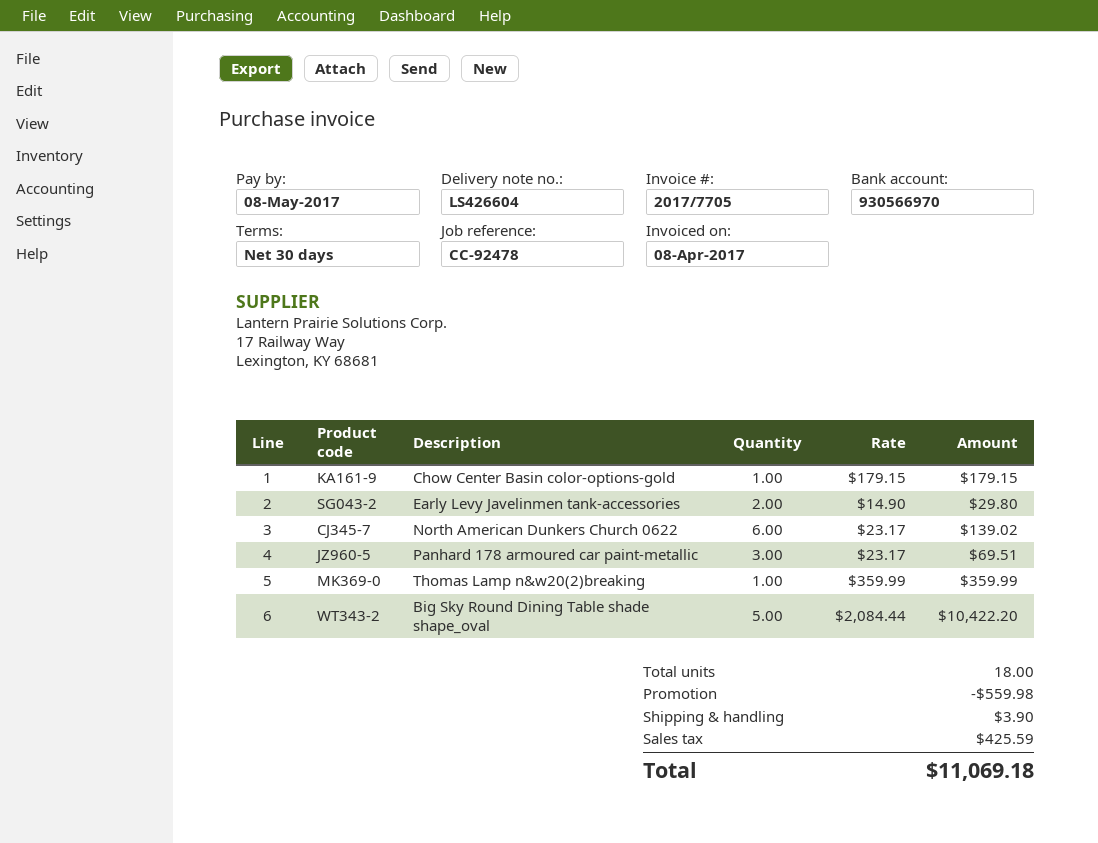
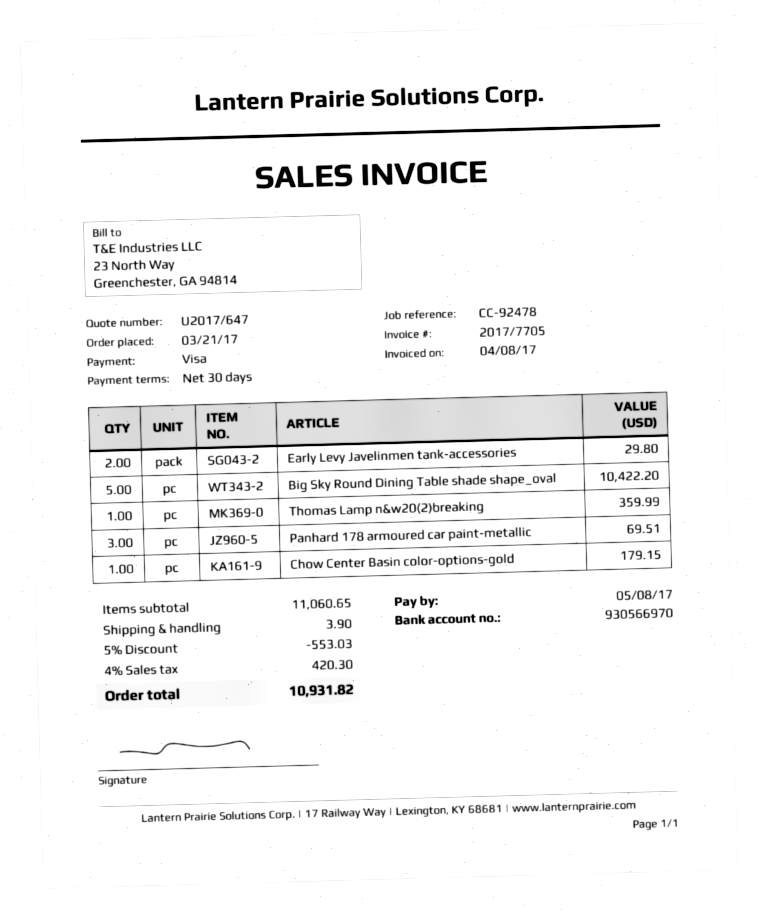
North American Dunkers Church 0622: 6 for 139.02 -> none
discount: 559.98 -> 553.03
tax: 425.59 -> 420.30
total: 11069.18 -> 10931.82

